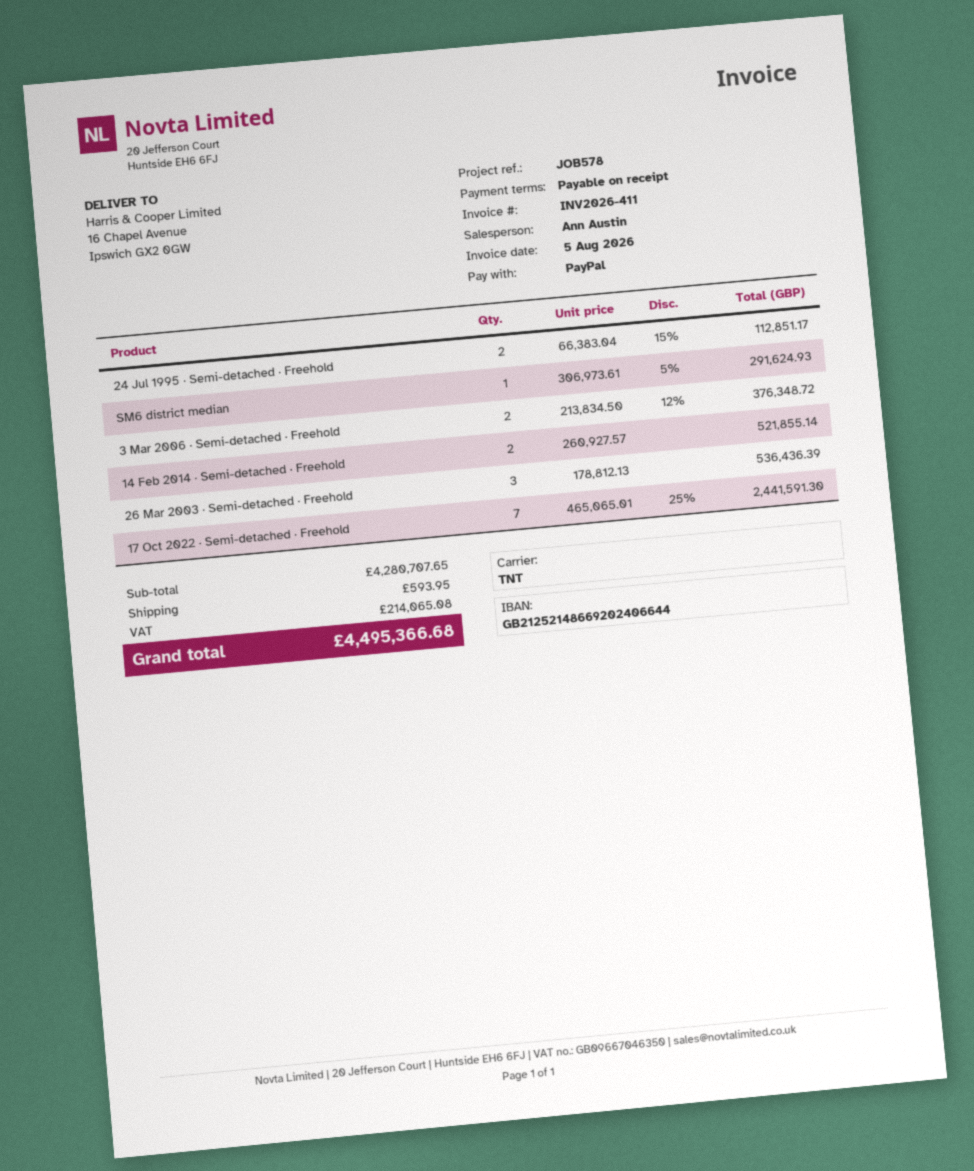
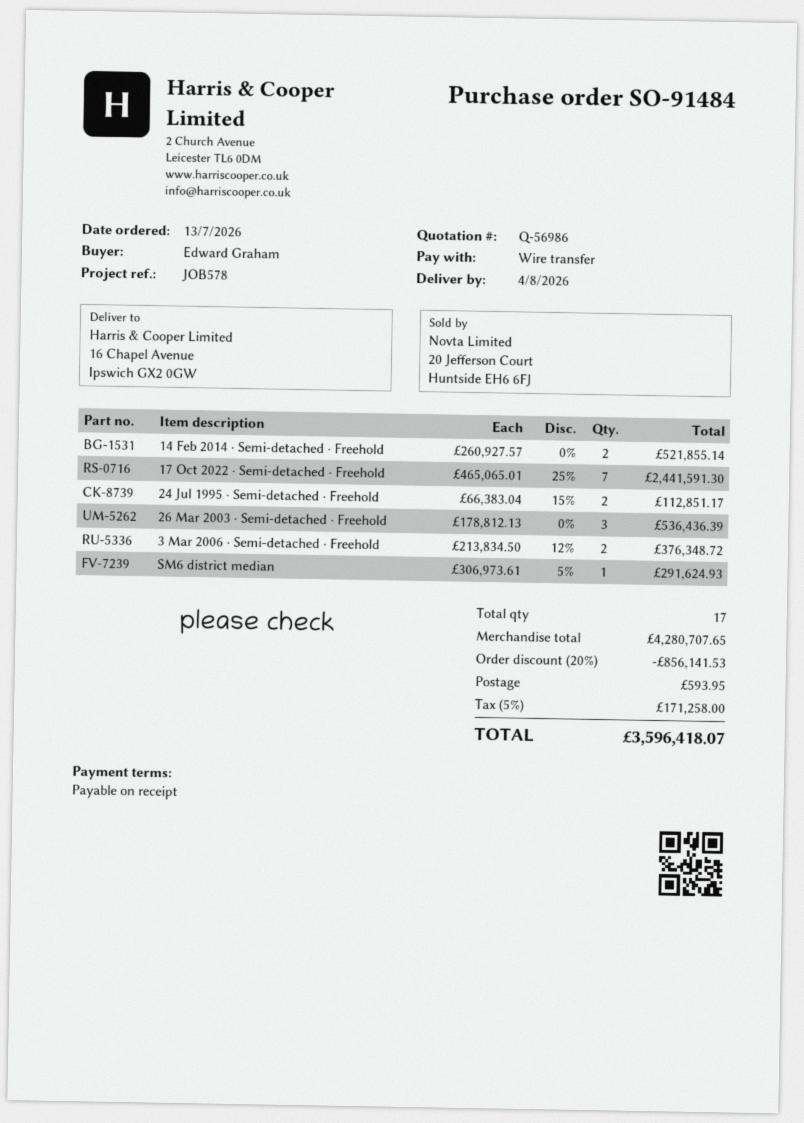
payment method: PayPal -> bank transfer
discount: none -> 20% = 856141.53
tax: 214065.08 -> 171258.00
total: 4495366.68 -> 3596418.07

